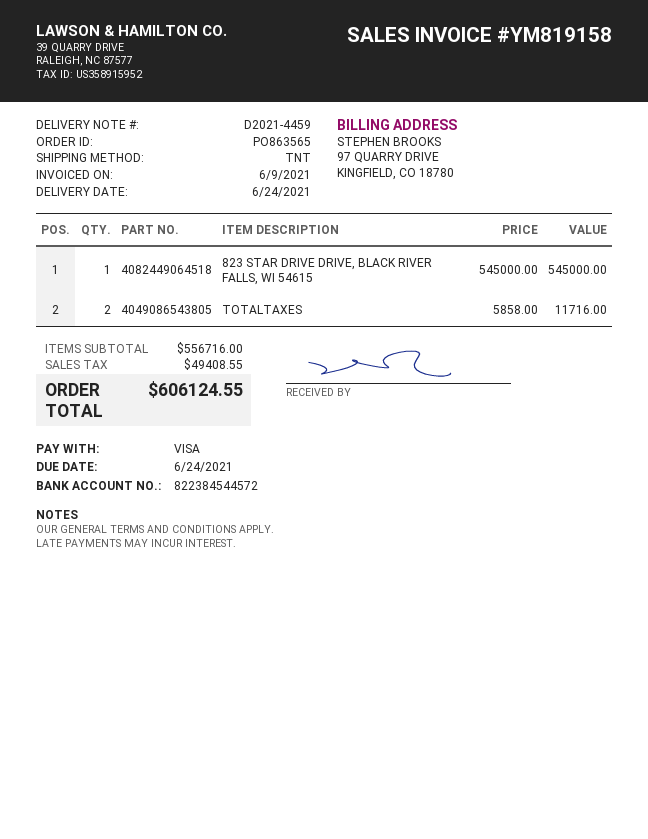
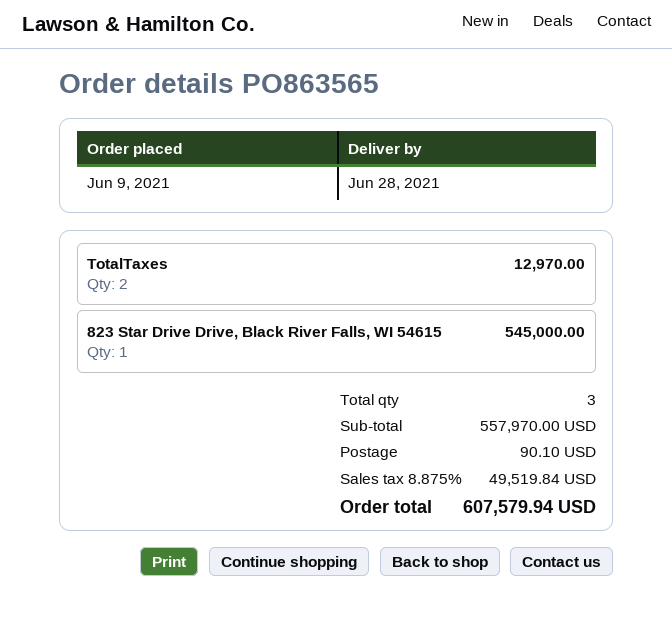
delivery date: 2021-06-24 -> 2021-06-28
TOTALTAXES: 2 for 11716.00 -> 2 for 12970.00
subtotal: 556716.00 -> 557970.00
shipping: none -> 90.10
tax: 49408.55 -> 49519.84
total: 606124.55 -> 607579.94

